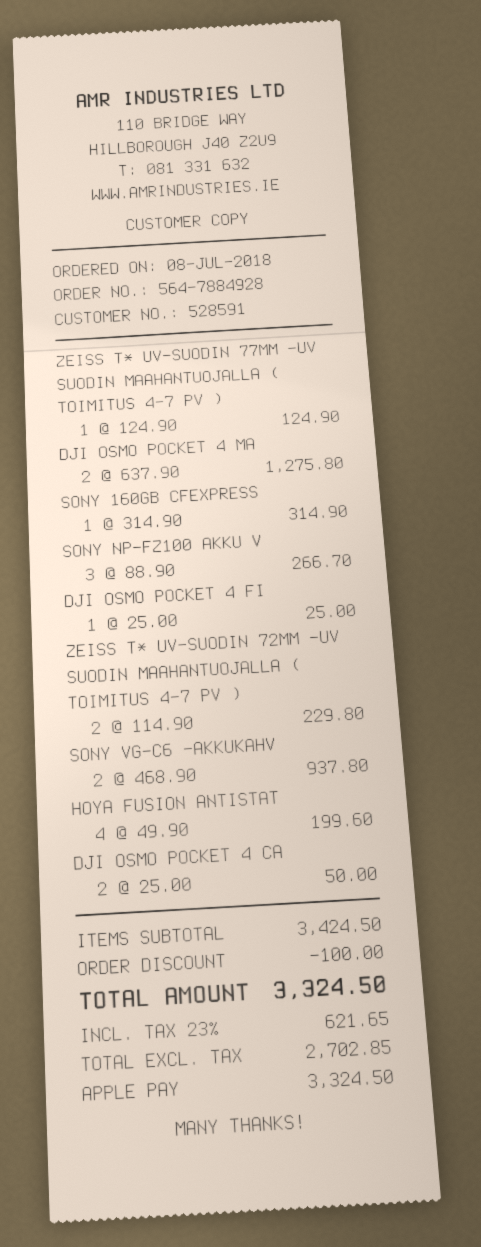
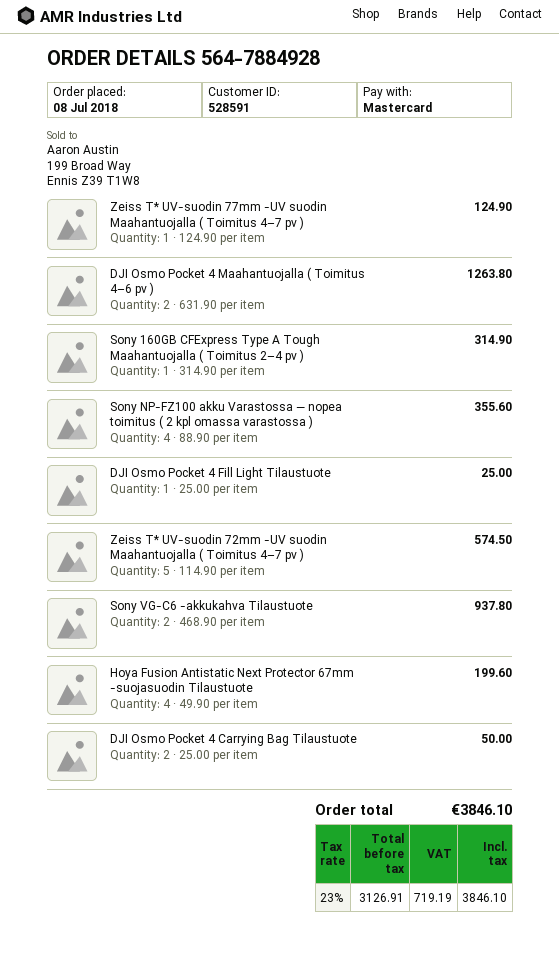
payment method: Apple Pay -> Mastercard
DJI OSMO POCKET 4 MA: 2 x 637.90 = 1275.80 -> 2 x 631.90 = 1263.80
SONY NP-FZ100 AKKU V: 3 x 88.90 = 266.70 -> 4 x 88.90 = 355.60
ZEISS T* UV-SUODIN 72MM -UV SUODIN MAAHANTUOJALLA ( TOIMITUS 4–7 PV ): 2 x 114.90 = 229.80 -> 5 x 114.90 = 574.50
discount: 100.00 -> none
net: 2702.85 -> 3126.91
tax: 23% = 621.65 -> 23% = 719.19
total: 3324.50 -> 3846.10

